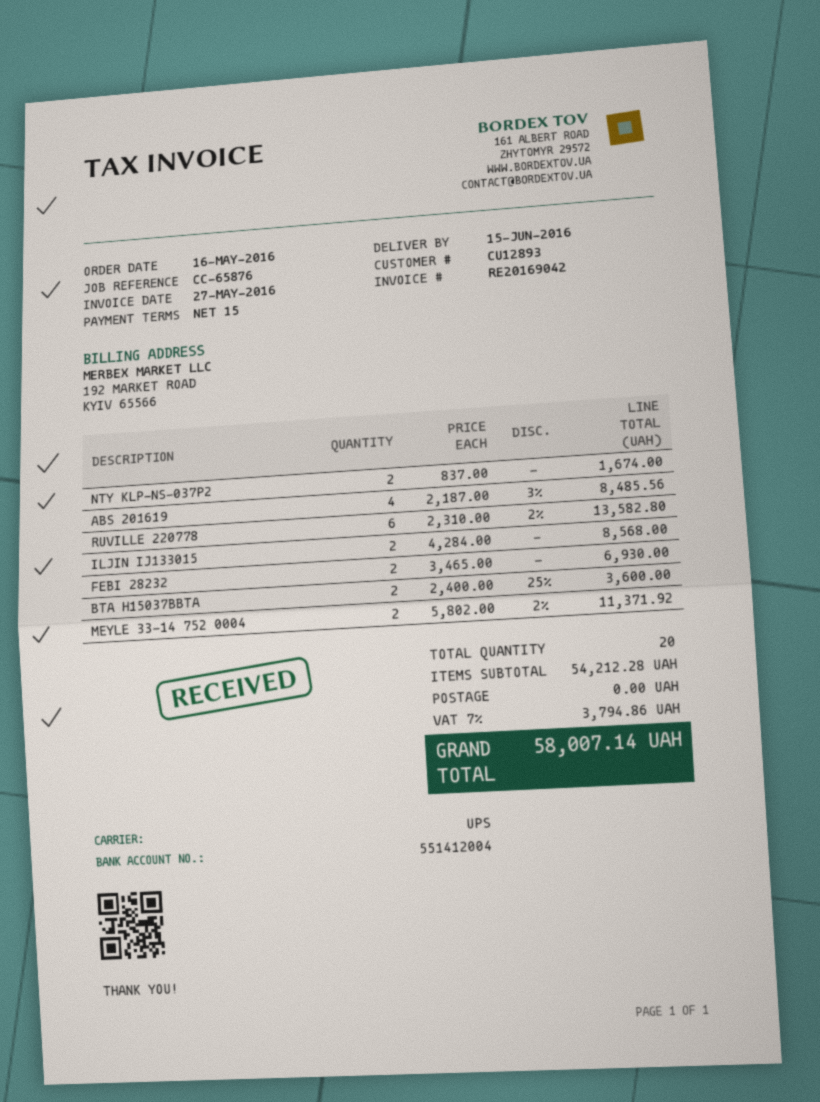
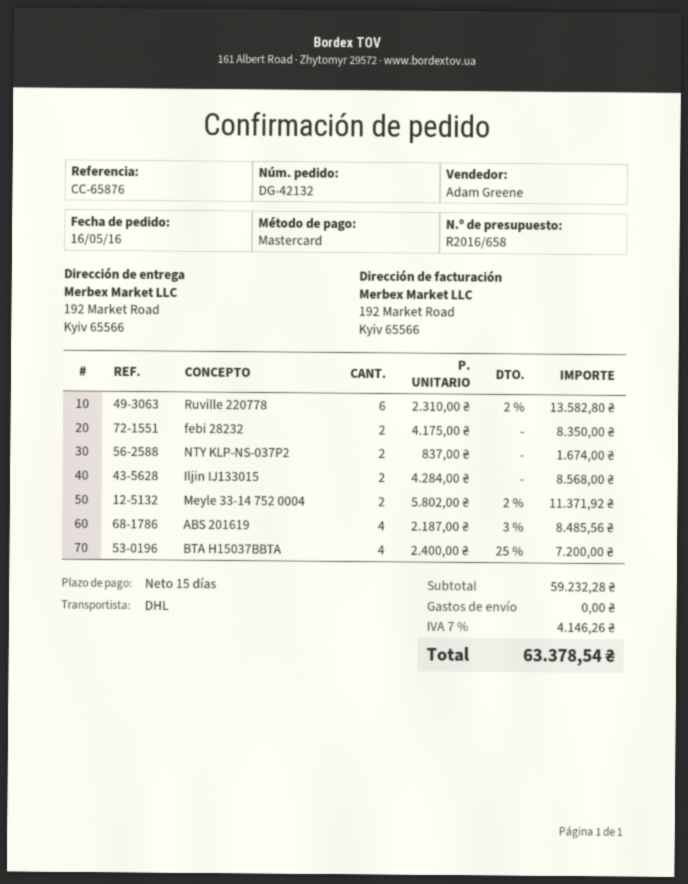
shipping method: UPS -> DHL
FEBI 28232: 2 x 3465.00 = 6930.00 -> 2 x 4175.00 = 8350.00
BTA H15037BBTA: 2 x 2400.00 - 25% = 3600.00 -> 4 x 2400.00 - 25% = 7200.00
subtotal: 54212.28 -> 59232.28
tax: 7% = 3794.86 -> 7% = 4146.26
total: 58007.14 -> 63378.54

